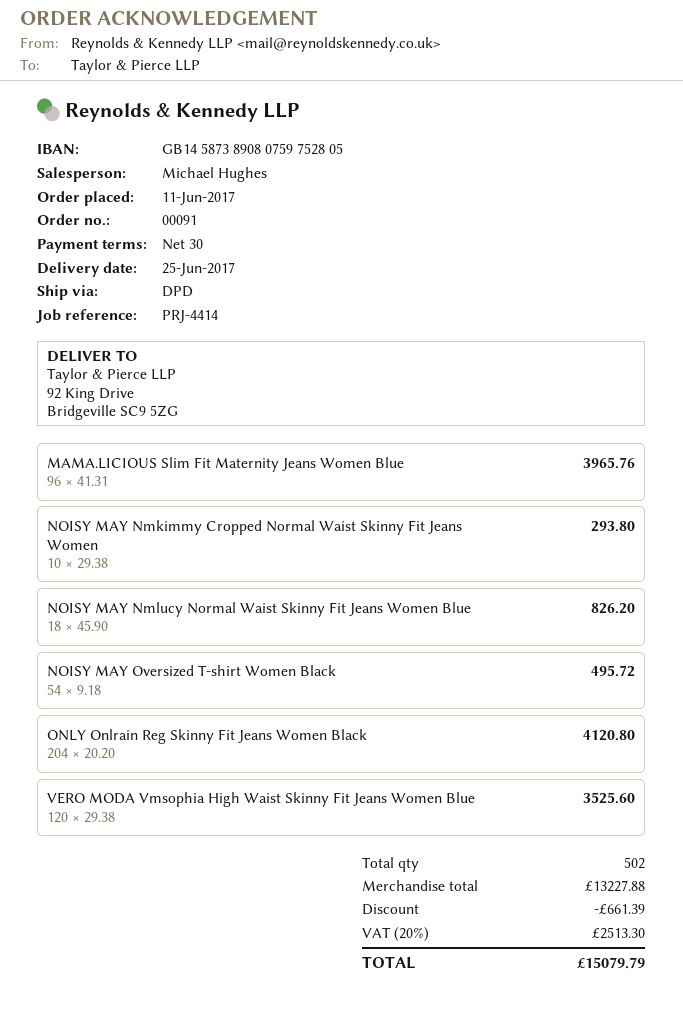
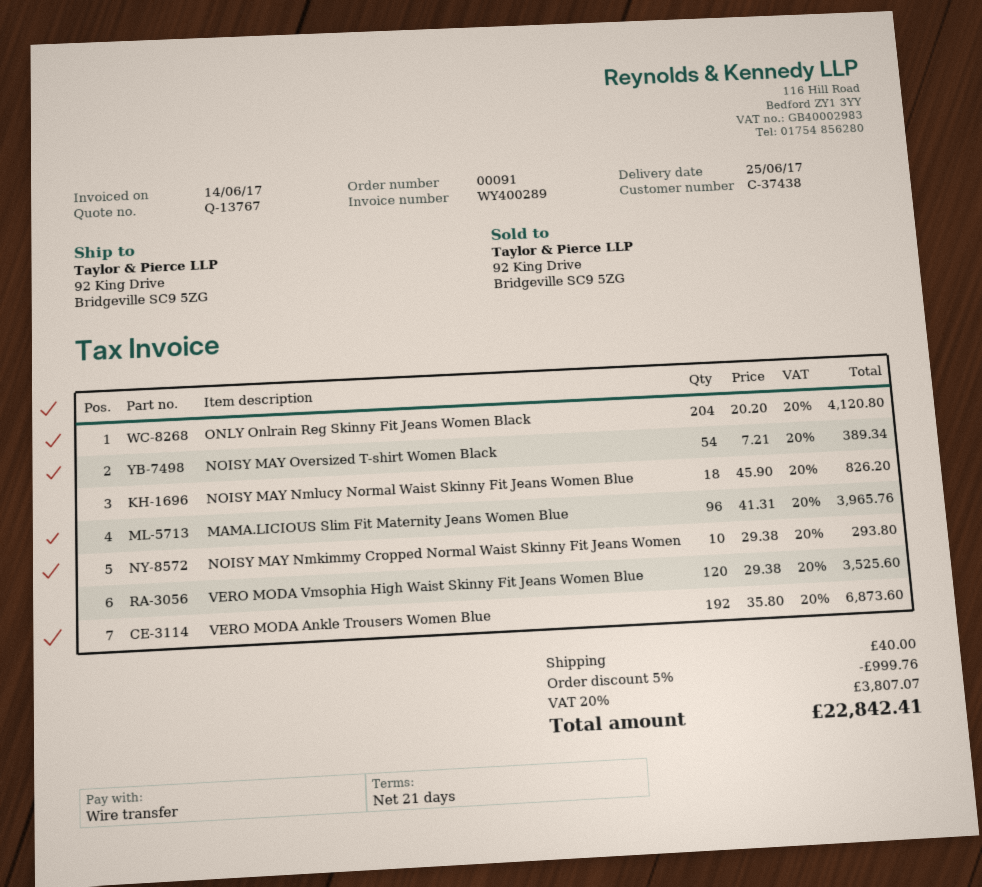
payment terms: 30 days -> 21 days
NOISY MAY Oversized T-shirt Women Black: 54 x 9.18 = 495.72 -> 54 x 7.21 = 389.34
VERO MODA Ankle Trousers Women Blue: none -> 192 x 35.80 = 6873.60
discount: 661.39 -> 999.76
shipping: none -> 40.00
tax: 20% = 2513.30 -> 20% = 3807.07
total: 15079.79 -> 22842.41

